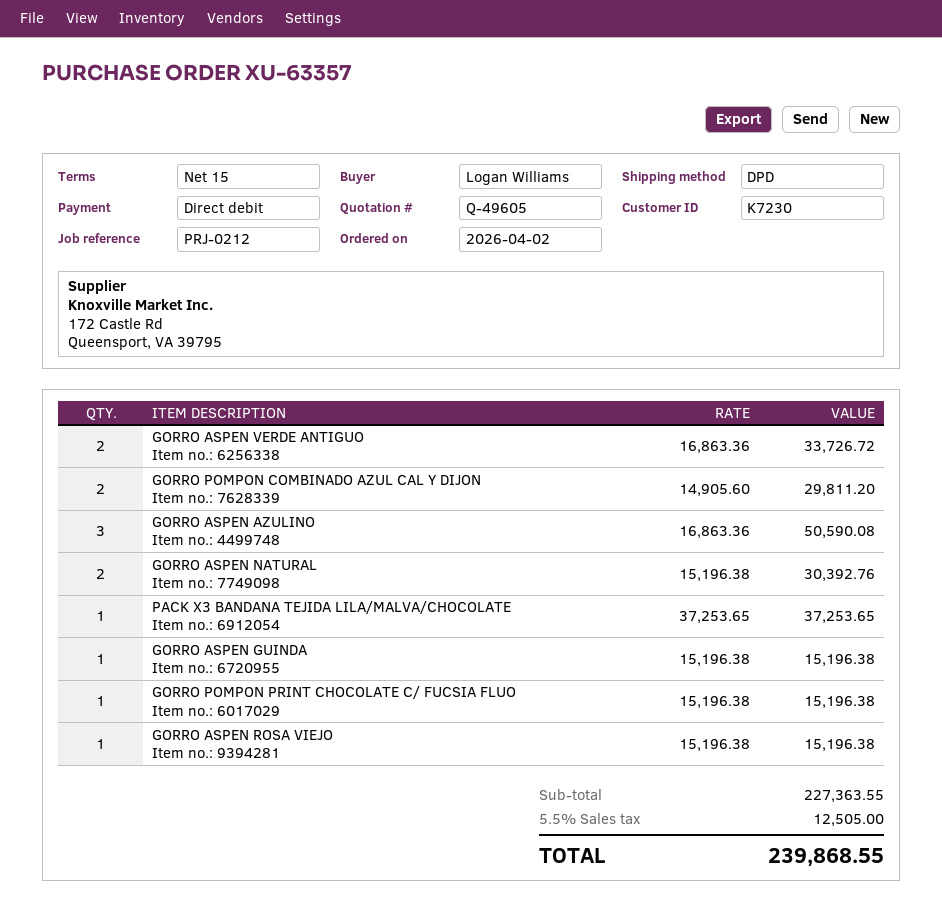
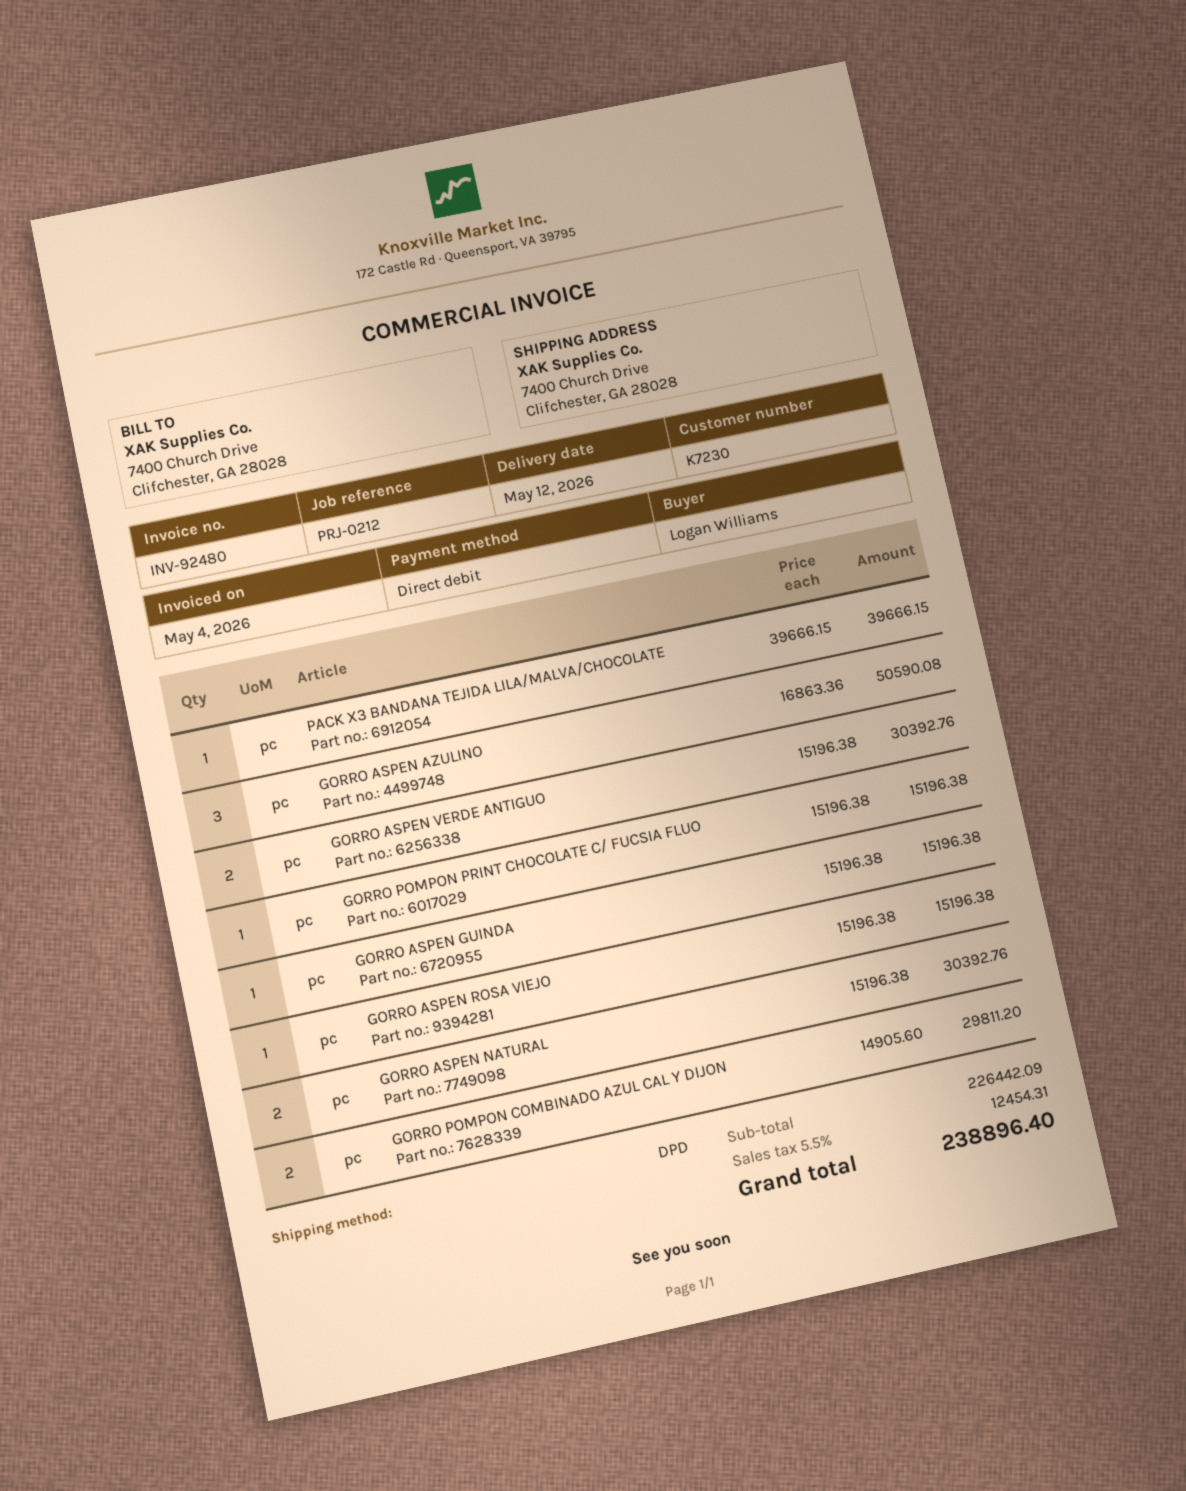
GORRO ASPEN VERDE ANTIGUO: 2 x 16863.36 = 33726.72 -> 2 x 15196.38 = 30392.76
PACK X3 BANDANA TEJIDA LILA/MALVA/CHOCOLATE: 1 x 37253.65 = 37253.65 -> 1 x 39666.15 = 39666.15
subtotal: 227363.55 -> 226442.09
tax: 5.5% = 12505.00 -> 5.5% = 12454.31
total: 239868.55 -> 238896.40

